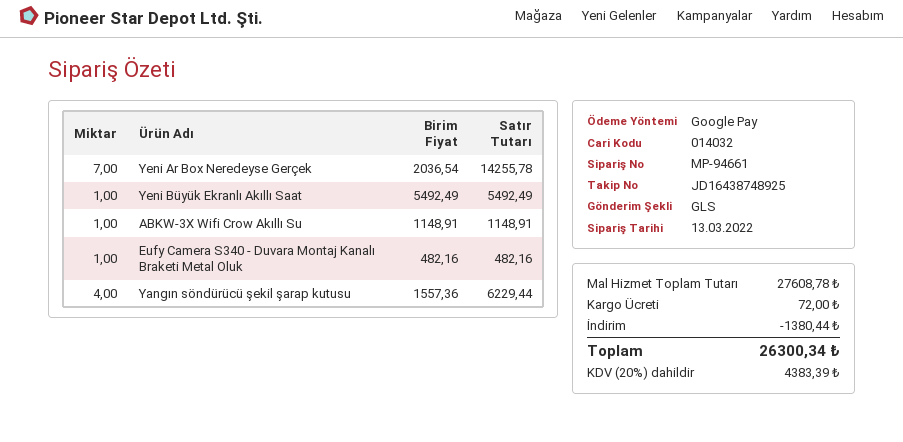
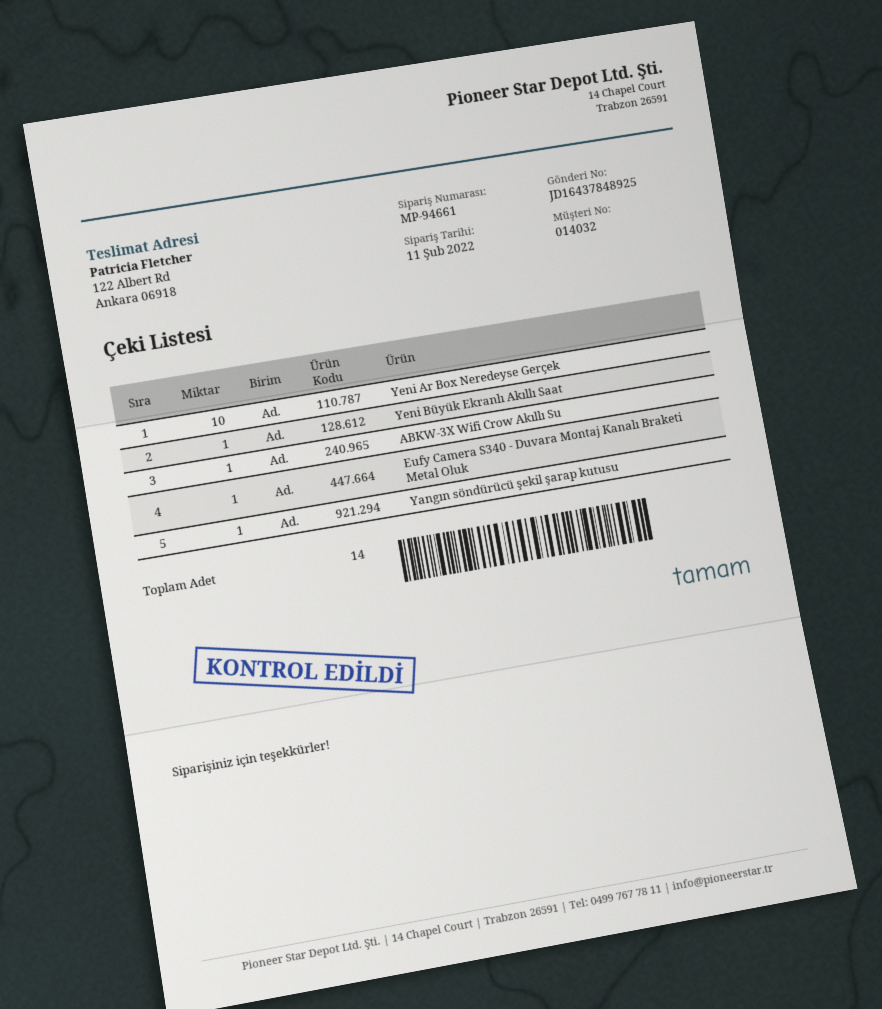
order date: 2022-03-13 -> 2022-02-11
tracking number: JD16438748925 -> JD16437848925
Yeni Ar Box Neredeyse Gerçek: 7 -> 10
Yangın söndürücü şekil şarap kutusu: 4 -> 1

